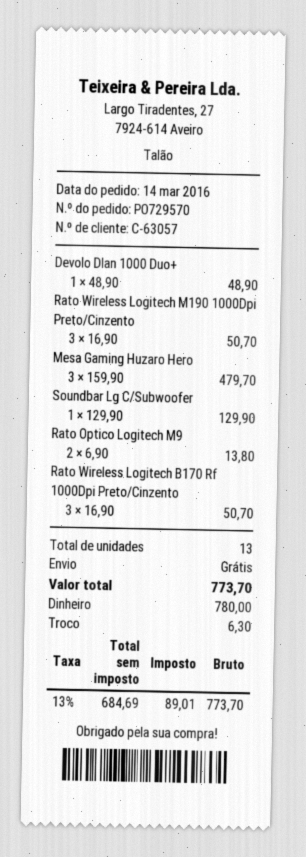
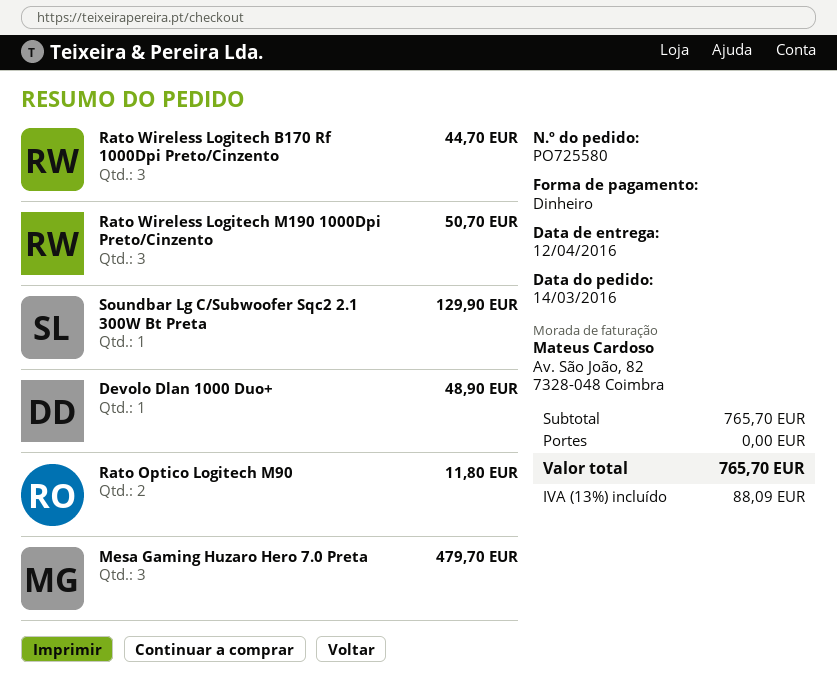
order number: PO729570 -> PO725580
Rato Optico Logitech M9: 2 for 13.80 -> 2 for 11.80
Rato Wireless Logitech B170 Rf 1000Dpi Preto/Cinzento: 3 for 50.70 -> 3 for 44.70
tax: 13% = 89.01 -> 13% = 88.09
total: 773.70 -> 765.70

